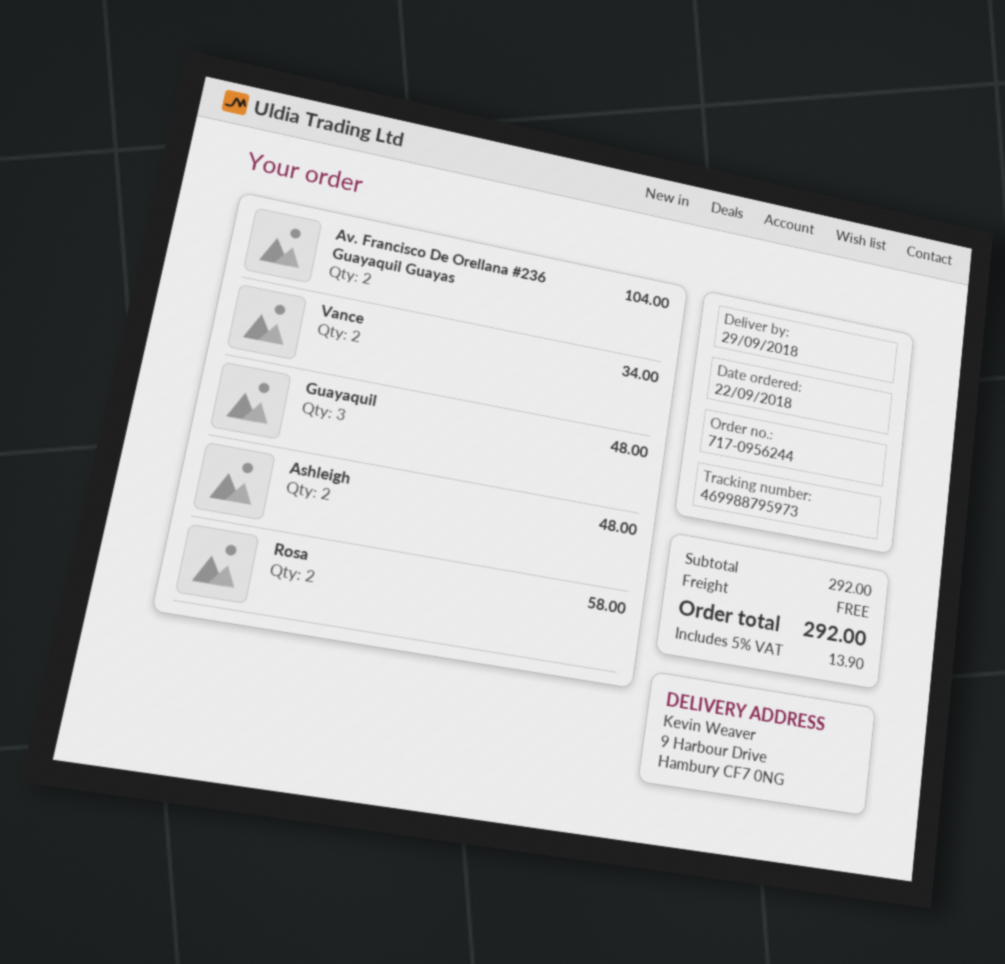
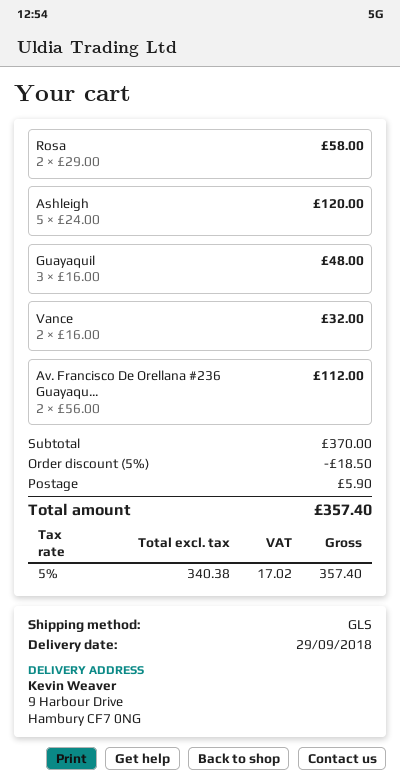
Av. Francisco De Orellana #236 Guayaquil Guayas: 2 for 104.00 -> 2 for 112.00
Vance: 2 for 34.00 -> 2 for 32.00
Ashleigh: 2 for 48.00 -> 5 for 120.00
subtotal: 292.00 -> 370.00
discount: none -> 5% = 18.50
shipping: 0.00 -> 5.90
tax: 5% = 13.90 -> 5% = 17.02
total: 292.00 -> 357.40

